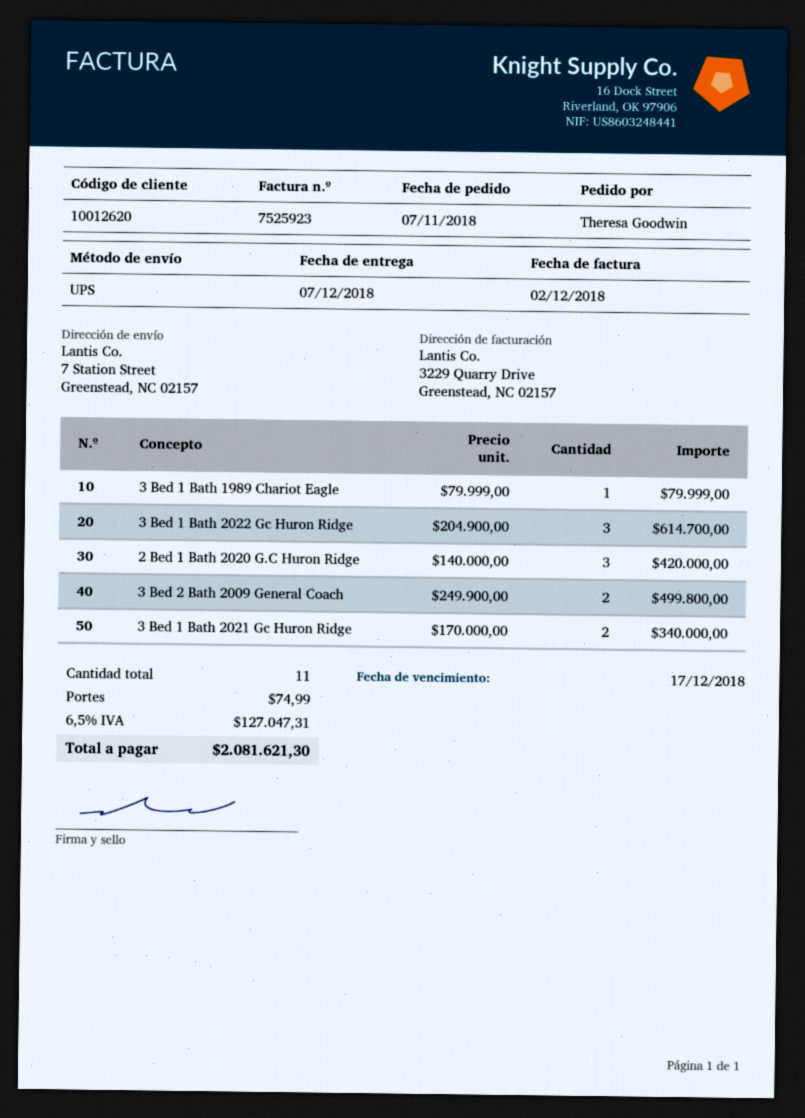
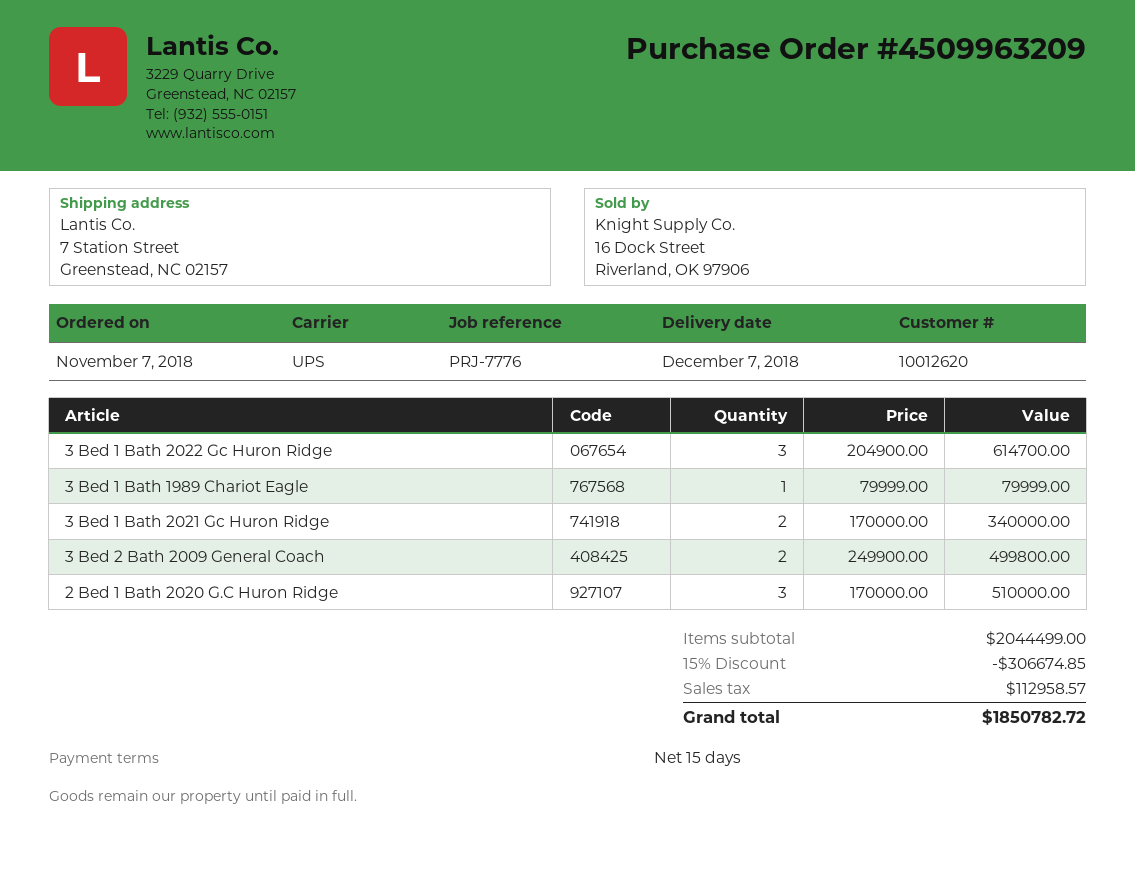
2 Bed 1 Bath 2020 G.C Huron Ridge: 3 x 140000.00 = 420000.00 -> 3 x 170000.00 = 510000.00
discount: none -> 15% = 306674.85
shipping: 74.99 -> none
tax: 127047.31 -> 112958.57
total: 2081621.30 -> 1850782.72

